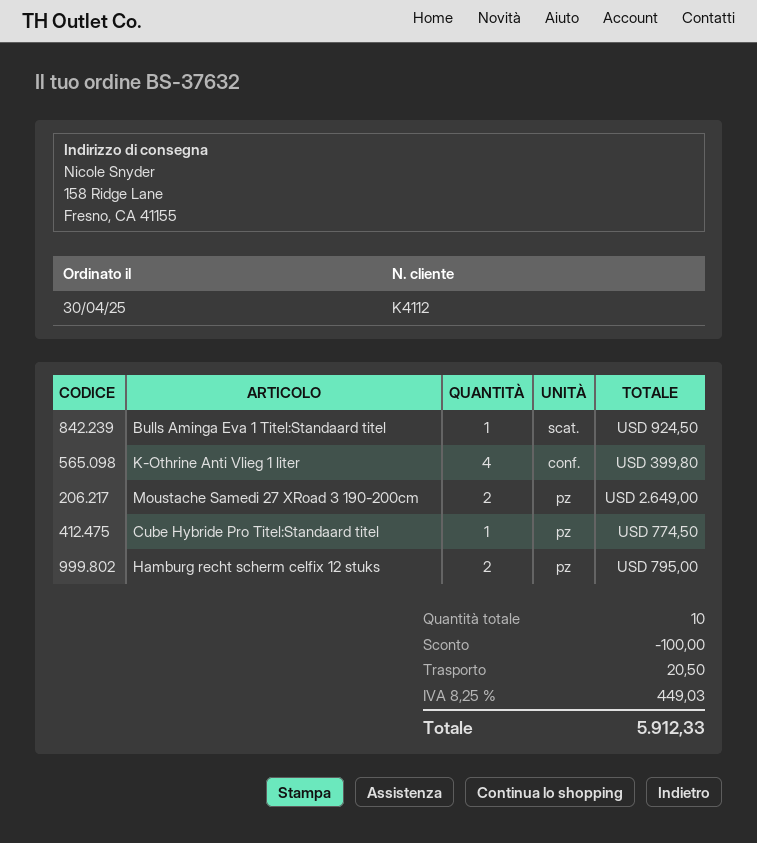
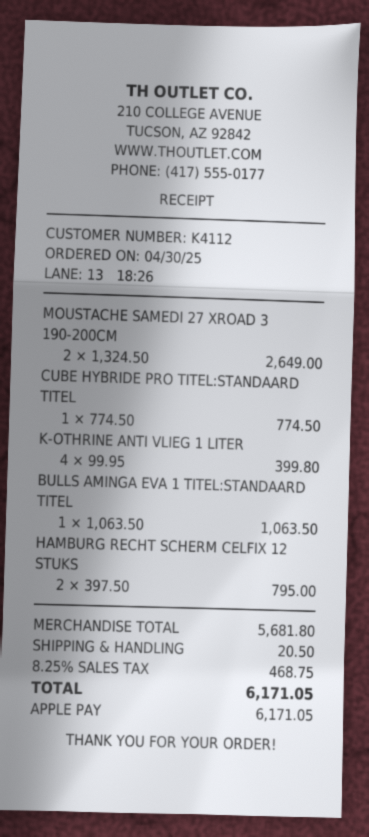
Bulls Aminga Eva 1 Titel:Standaard titel: 1 for 924.50 -> 1 for 1063.50
discount: 100.00 -> none
tax: 8.25% = 449.03 -> 8.25% = 468.75
total: 5912.33 -> 6171.05

